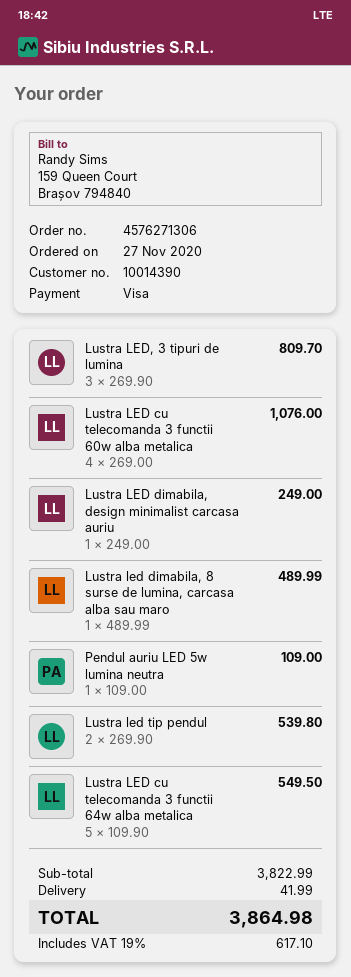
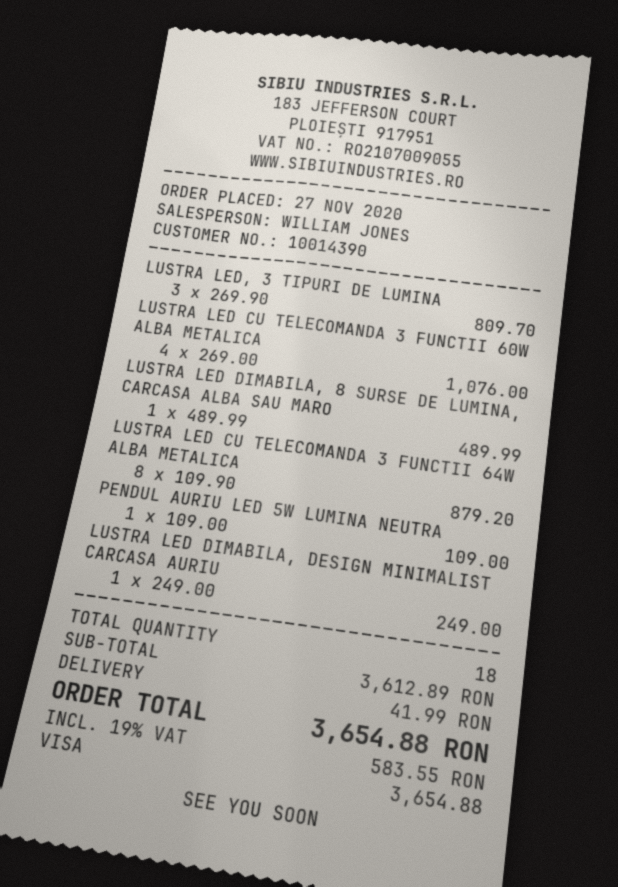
Lustra led tip pendul: 2 x 269.90 = 539.80 -> none
Lustra LED cu telecomanda 3 functii 64w alba metalica: 5 x 109.90 = 549.50 -> 8 x 109.90 = 879.20
subtotal: 3822.99 -> 3612.89
tax: 19% = 617.10 -> 19% = 583.55
total: 3864.98 -> 3654.88

